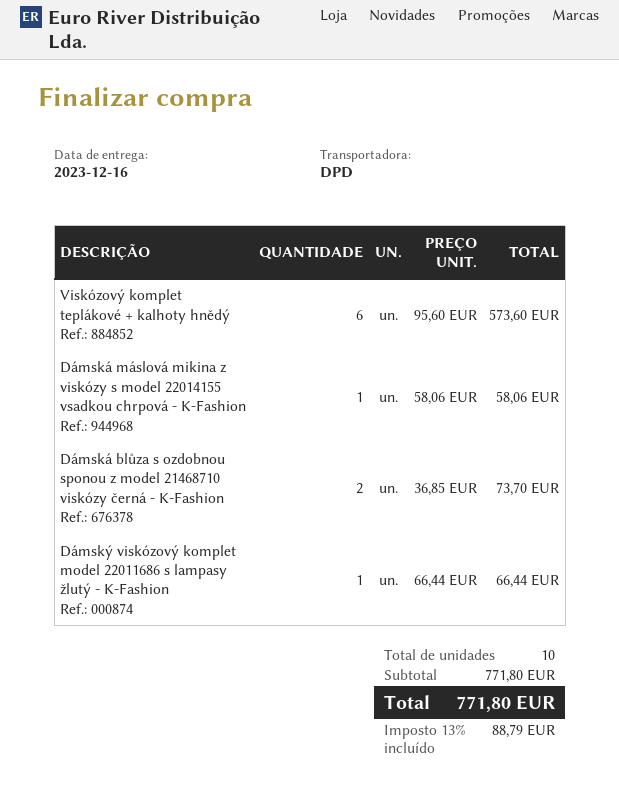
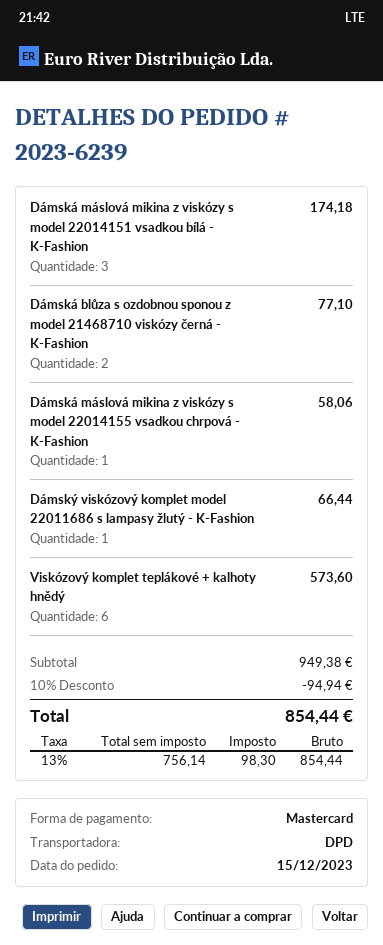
Dámská blůza s ozdobnou sponou z model 21468710 viskózy černá - K-Fashion: 2 for 73.70 -> 2 for 77.10
Dámská máslová mikina z viskózy s model 22014151 vsadkou bílá - K-Fashion: none -> 3 for 174.18
subtotal: 771.80 -> 949.38
discount: none -> 10% = 94.94
tax: 13% = 88.79 -> 13% = 98.30
total: 771.80 -> 854.44

